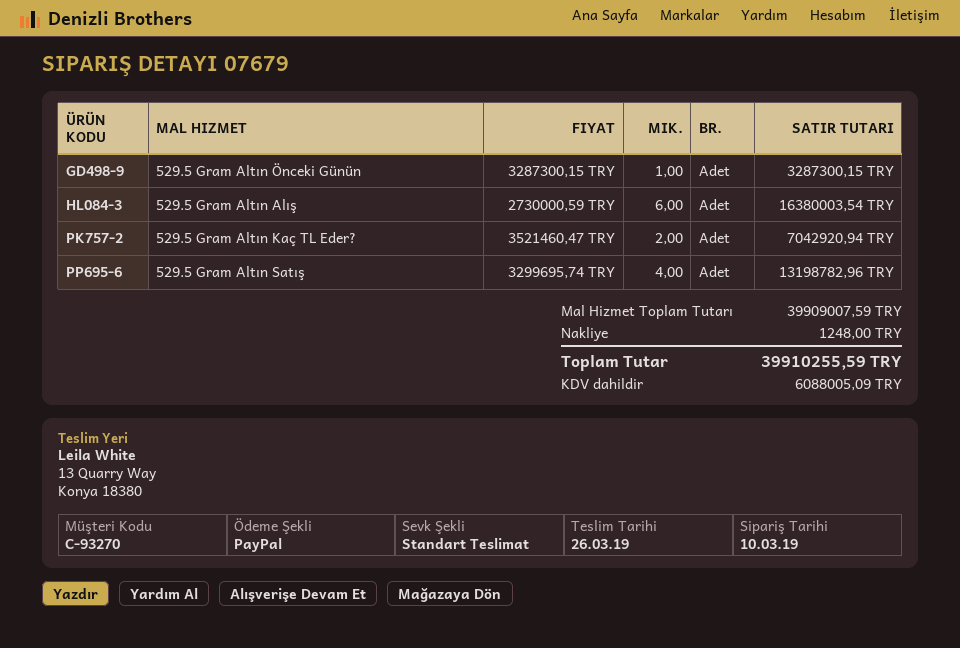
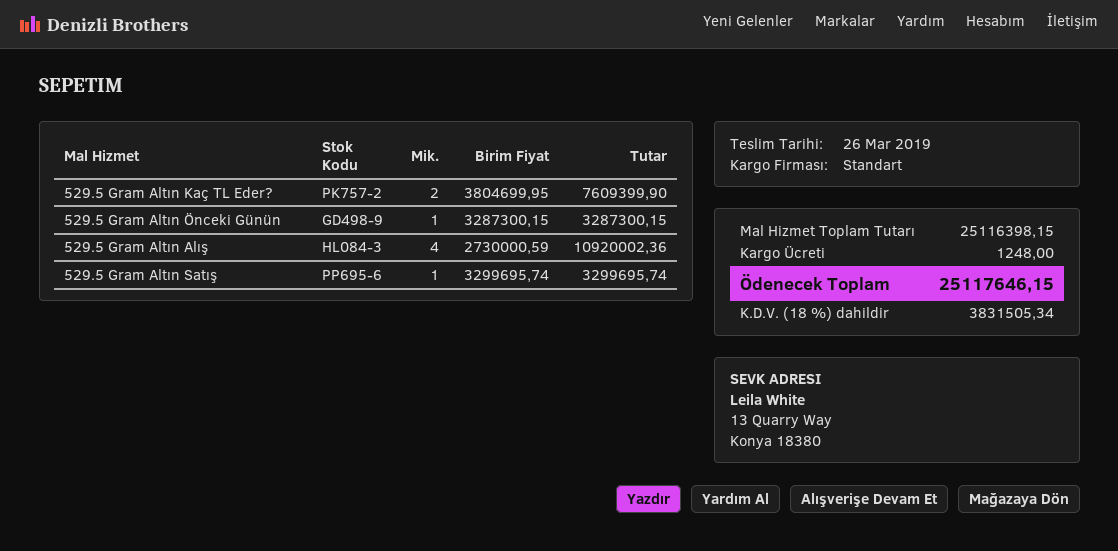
529.5 Gram Altın Alış: 6 x 2730000.59 = 16380003.54 -> 4 x 2730000.59 = 10920002.36
529.5 Gram Altın Kaç TL Eder?: 2 x 3521460.47 = 7042920.94 -> 2 x 3804699.95 = 7609399.90
529.5 Gram Altın Satış: 4 x 3299695.74 = 13198782.96 -> 1 x 3299695.74 = 3299695.74
subtotal: 39909007.59 -> 25116398.15
tax: 6088005.09 -> 3831505.34
total: 39910255.59 -> 25117646.15

